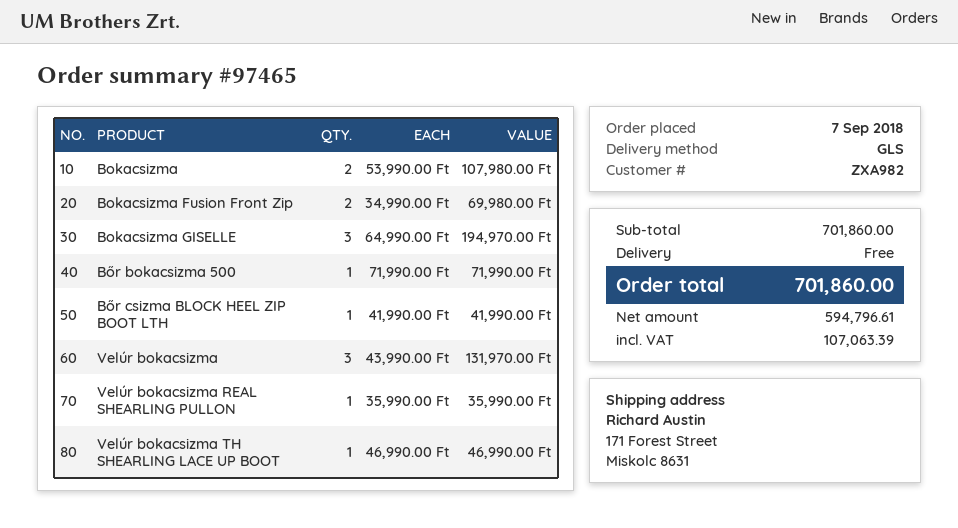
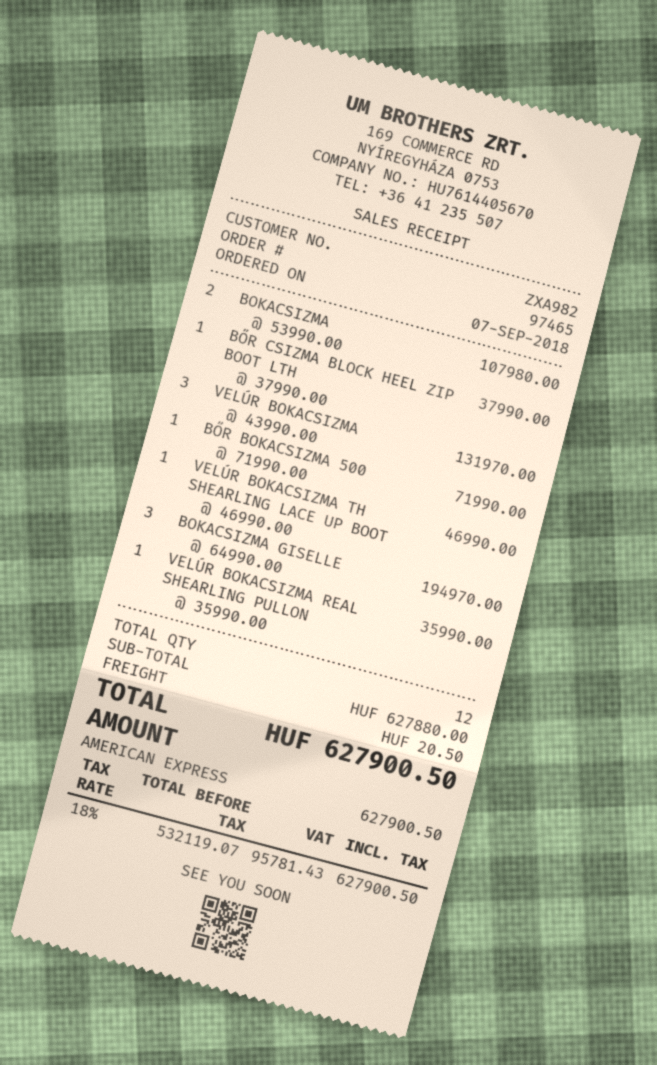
Bokacsizma Fusion Front Zip: 2 x 34990.00 = 69980.00 -> none
Bőr csizma BLOCK HEEL ZIP BOOT LTH: 1 x 41990.00 = 41990.00 -> 1 x 37990.00 = 37990.00
subtotal: 701860.00 -> 627880.00
shipping: 0.00 -> 20.50
net: 594796.61 -> 532119.07
tax: 107063.39 -> 95781.43
total: 701860.00 -> 627900.50

